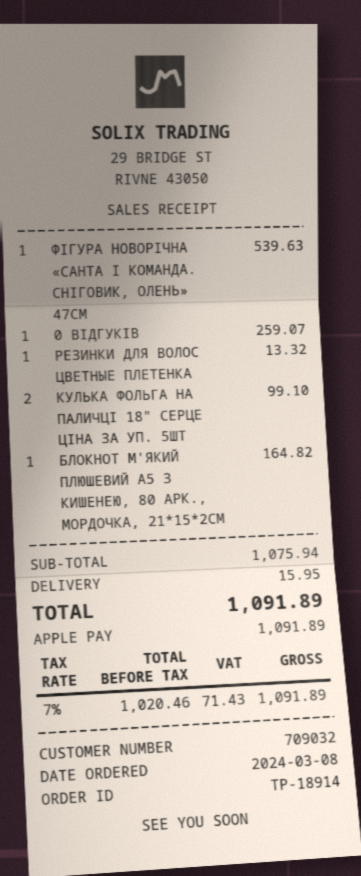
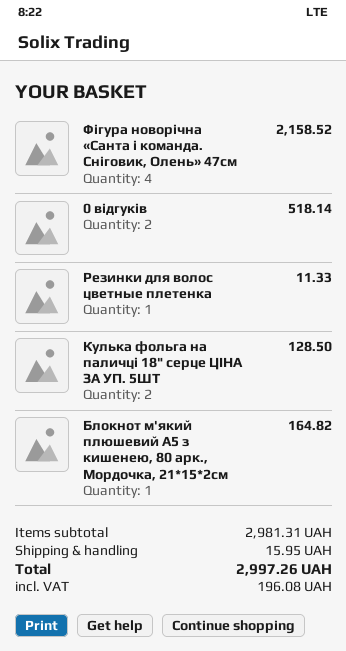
ФІГУРА НОВОРІЧНА «САНТА І КОМАНДА. СНІГОВИК, ОЛЕНЬ» 47СМ: 1 for 539.63 -> 4 for 2158.52
0 ВІДГУКІВ: 1 for 259.07 -> 2 for 518.14
РЕЗИНКИ ДЛЯ ВОЛОС ЦВЕТНЫЕ ПЛЕТЕНКА: 1 for 13.32 -> 1 for 11.33
КУЛЬКА ФОЛЬГА НА ПАЛИЧЦІ 18" СЕРЦЕ ЦІНА ЗА УП. 5ШТ: 2 for 99.10 -> 2 for 128.50
subtotal: 1075.94 -> 2981.31
tax: 71.43 -> 196.08
total: 1091.89 -> 2997.26

